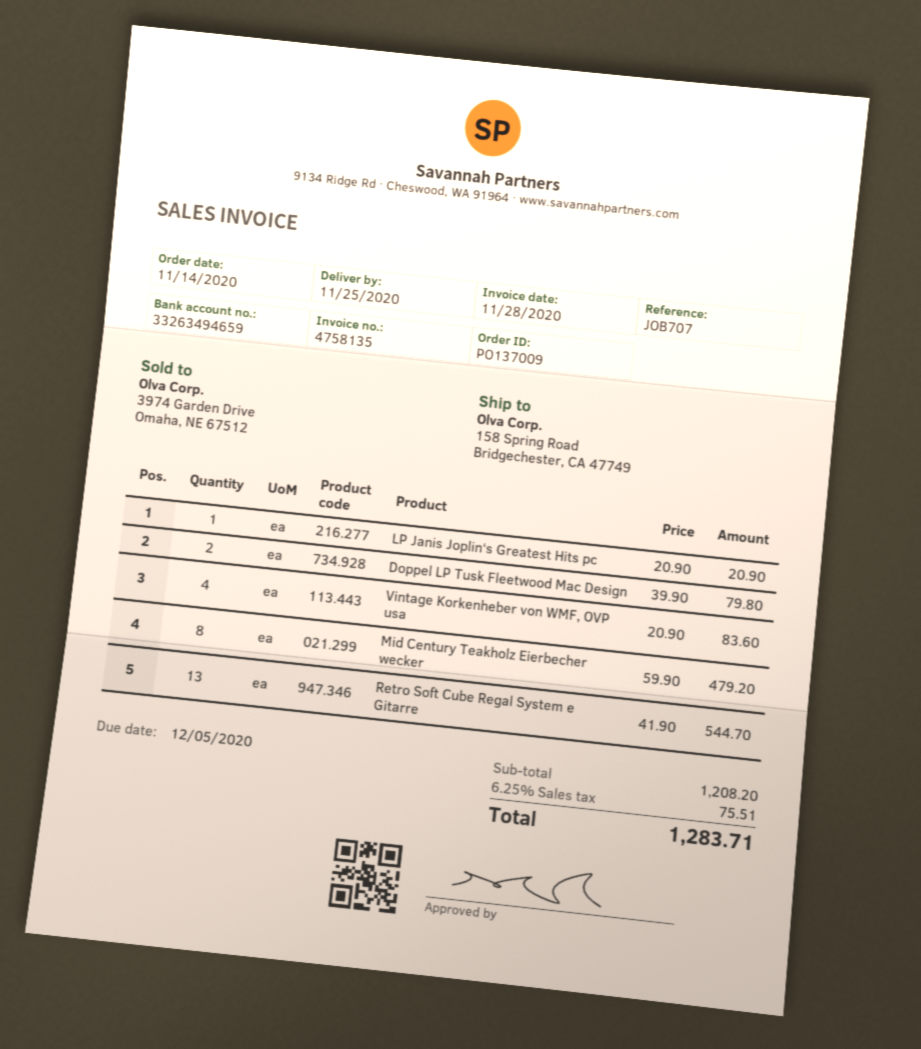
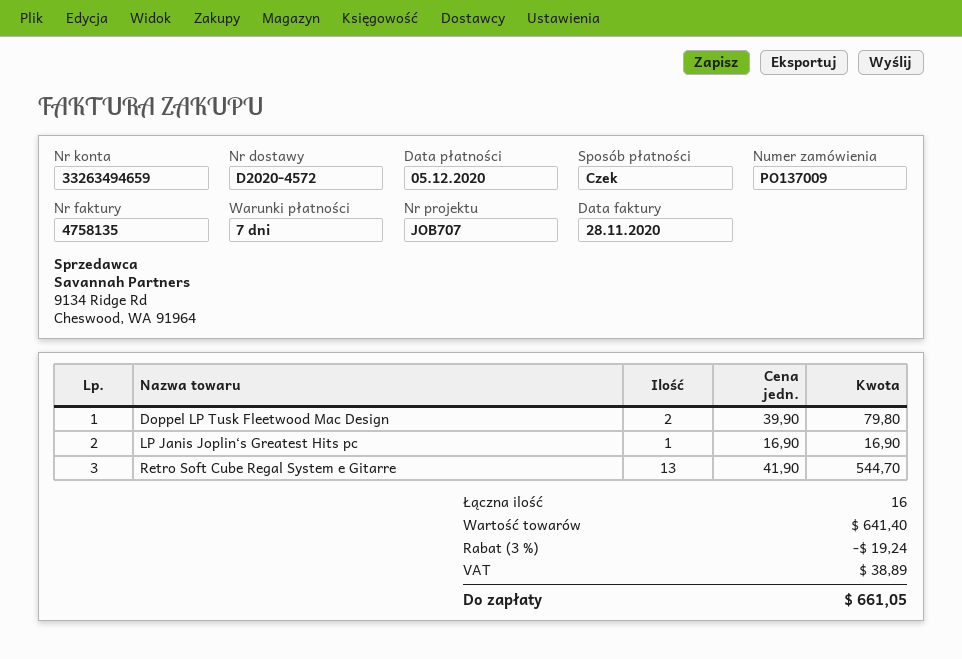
LP Janis Joplin‘s Greatest Hits pc: 1 x 20.90 = 20.90 -> 1 x 16.90 = 16.90
Vintage Korkenheber von WMF, OVP usa: 4 x 20.90 = 83.60 -> none
Mid Century Teakholz Eierbecher wecker: 8 x 59.90 = 479.20 -> none
subtotal: 1208.20 -> 641.40
discount: none -> 3% = 19.24
tax: 75.51 -> 38.89
total: 1283.71 -> 661.05

